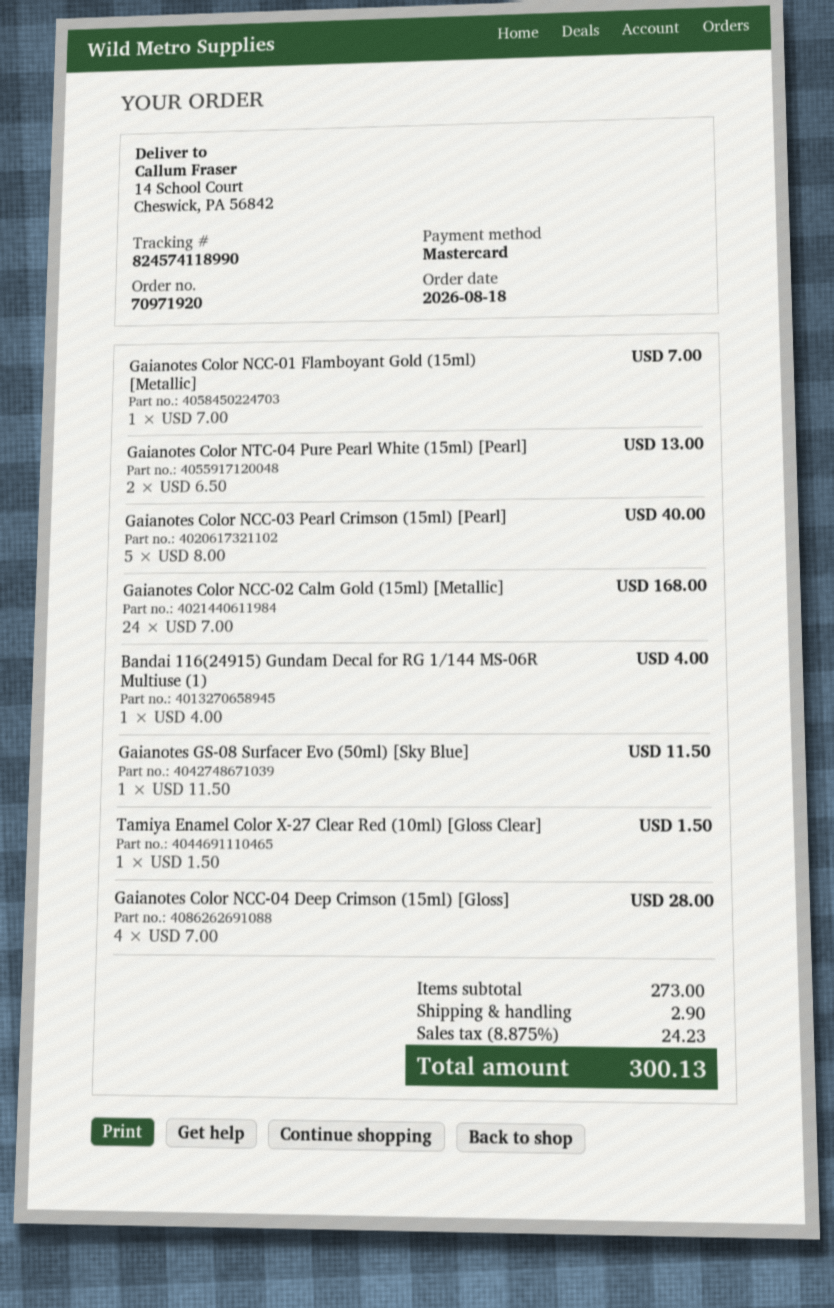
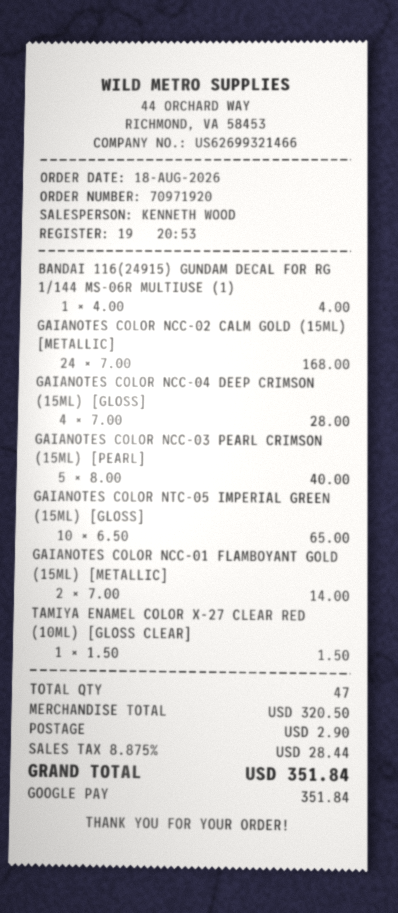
payment method: Mastercard -> Google Pay
Gaianotes Color NCC-01 Flamboyant Gold (15ml) [Metallic]: 1 x 7.00 = 7.00 -> 2 x 7.00 = 14.00
Gaianotes Color NTC-04 Pure Pearl White (15ml) [Pearl]: 2 x 6.50 = 13.00 -> none
Gaianotes GS-08 Surfacer Evo (50ml) [Sky Blue]: 1 x 11.50 = 11.50 -> none
GAIANOTES COLOR NTC-05 IMPERIAL GREEN (15ML) [GLOSS]: none -> 10 x 6.50 = 65.00
subtotal: 273.00 -> 320.50
tax: 8.875% = 24.23 -> 8.875% = 28.44
total: 300.13 -> 351.84

